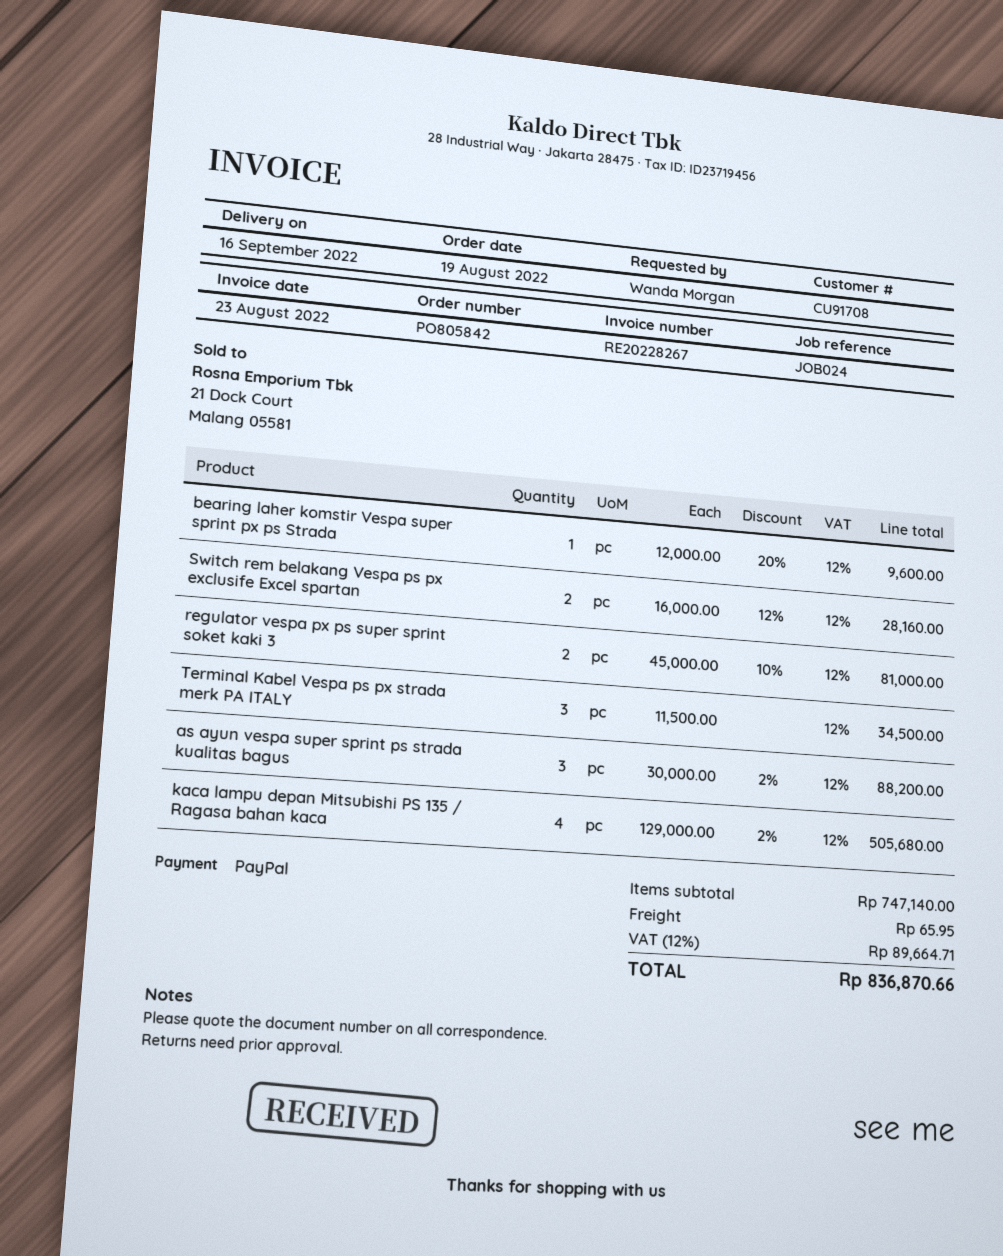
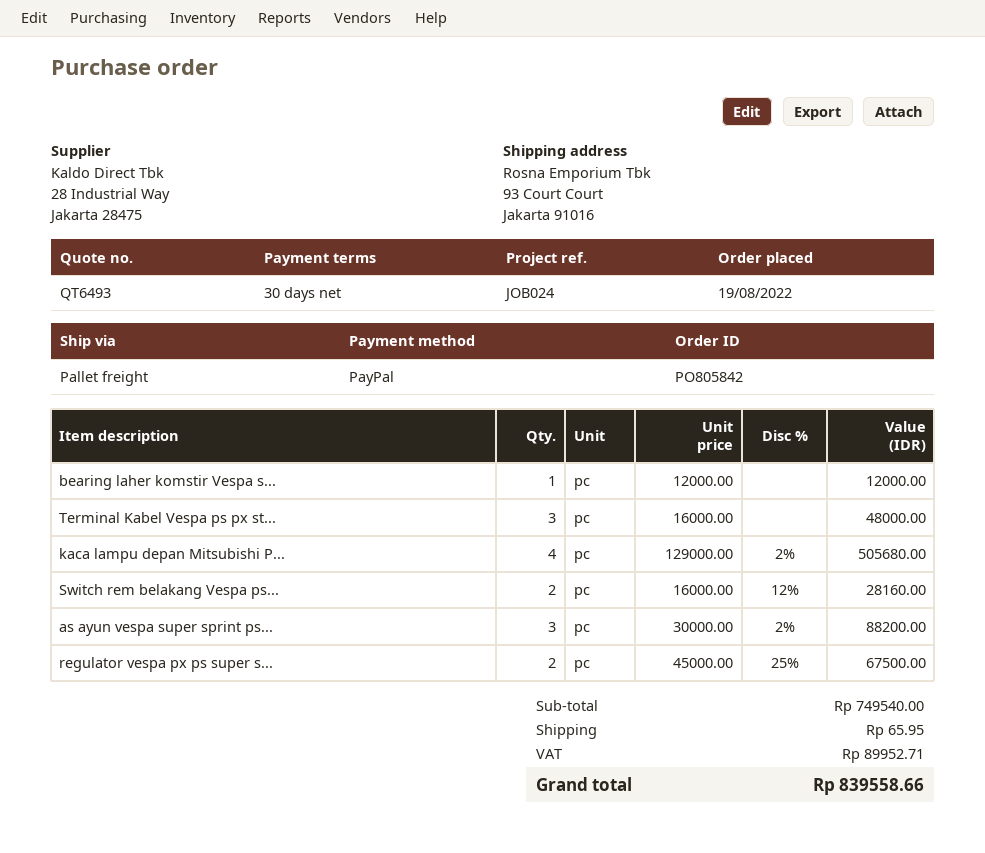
bearing laher komstir Vespa super sprint px ps Strada: 1 x 12000.00 - 20% = 9600.00 -> 1 x 12000.00 = 12000.00
regulator vespa px ps super sprint soket kaki 3: 2 x 45000.00 - 10% = 81000.00 -> 2 x 45000.00 - 25% = 67500.00
Terminal Kabel Vespa ps px strada merk PA ITALY: 3 x 11500.00 = 34500.00 -> 3 x 16000.00 = 48000.00
subtotal: 747140.00 -> 749540.00
tax: 89664.71 -> 89952.71
total: 836870.66 -> 839558.66

